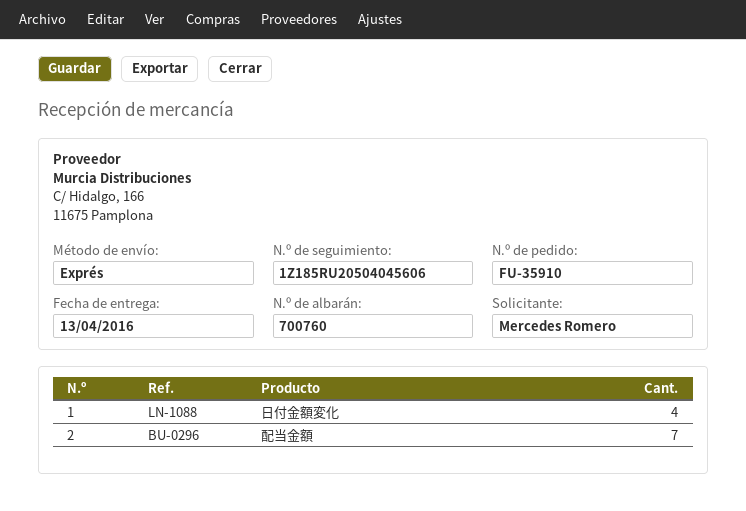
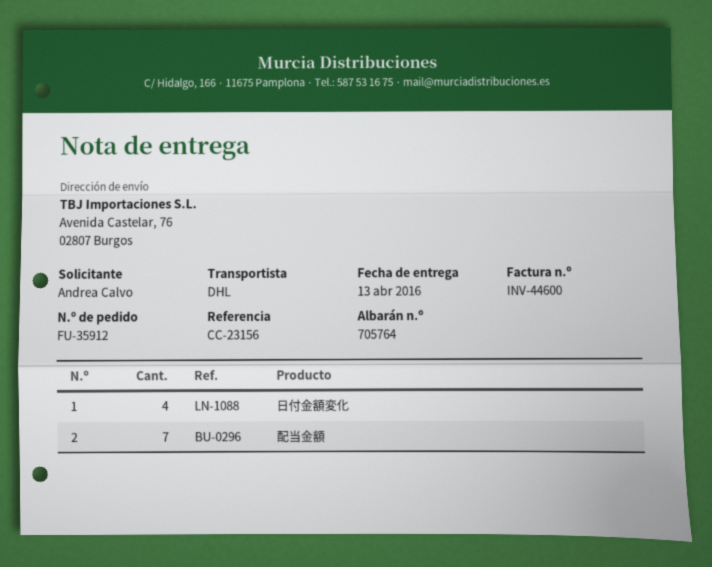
order number: FU-35910 -> FU-35912
delivery note number: 700760 -> 705764
ordered by: Mercedes Romero -> Andrea Calvo
shipping method: express -> DHL

